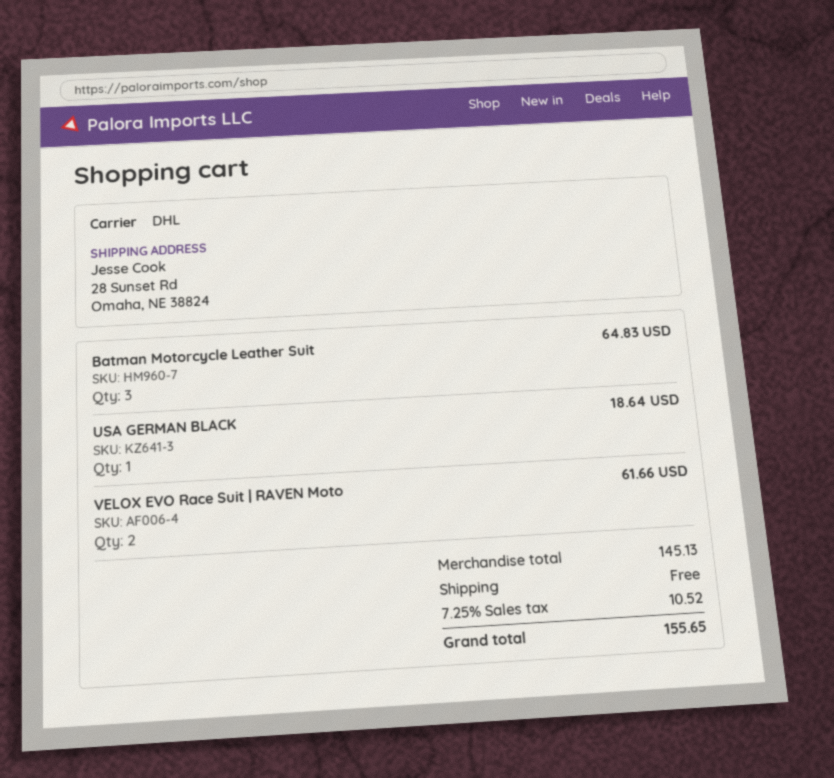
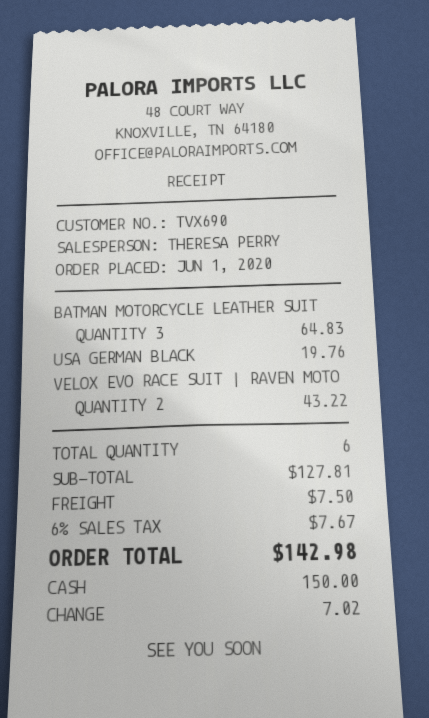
USA GERMAN BLACK: 1 for 18.64 -> 1 for 19.76
VELOX EVO Race Suit | RAVEN Moto: 2 for 61.66 -> 2 for 43.22
subtotal: 145.13 -> 127.81
shipping: 0.00 -> 7.50
tax: 7.25% = 10.52 -> 6% = 7.67
total: 155.65 -> 142.98

